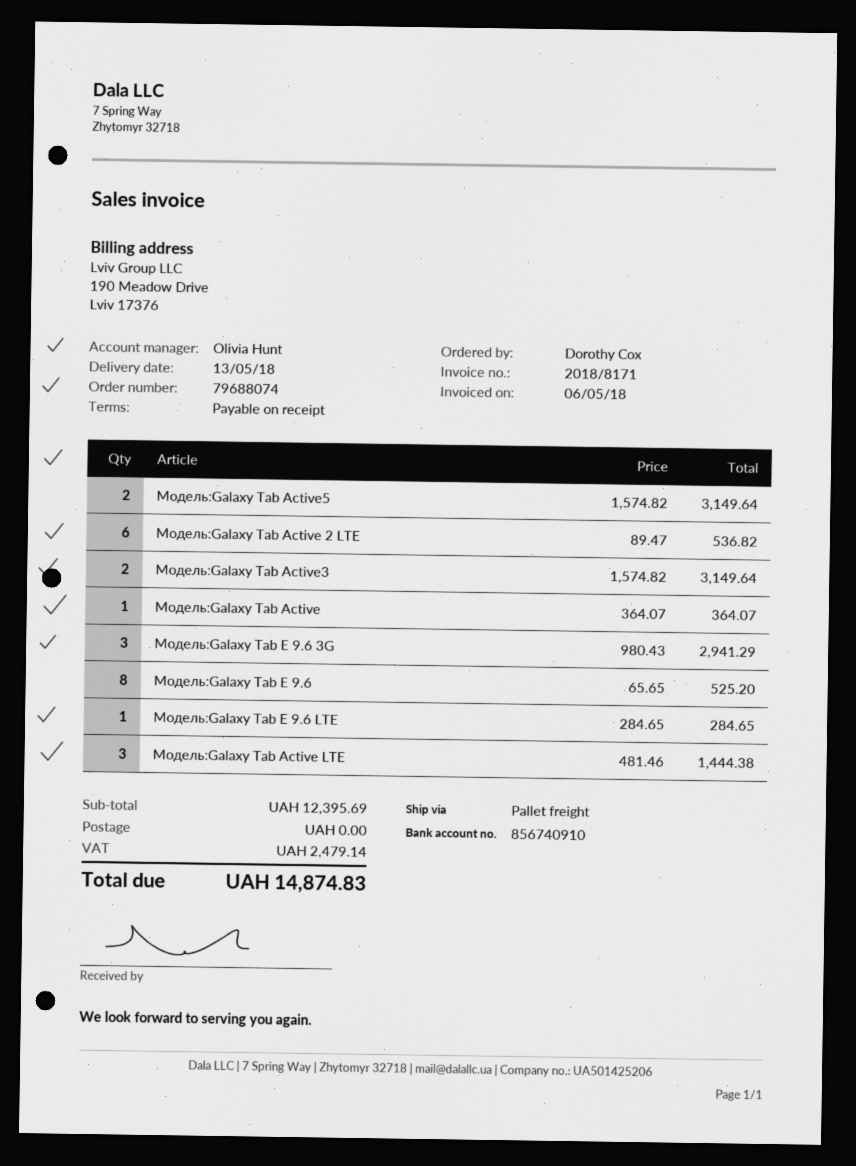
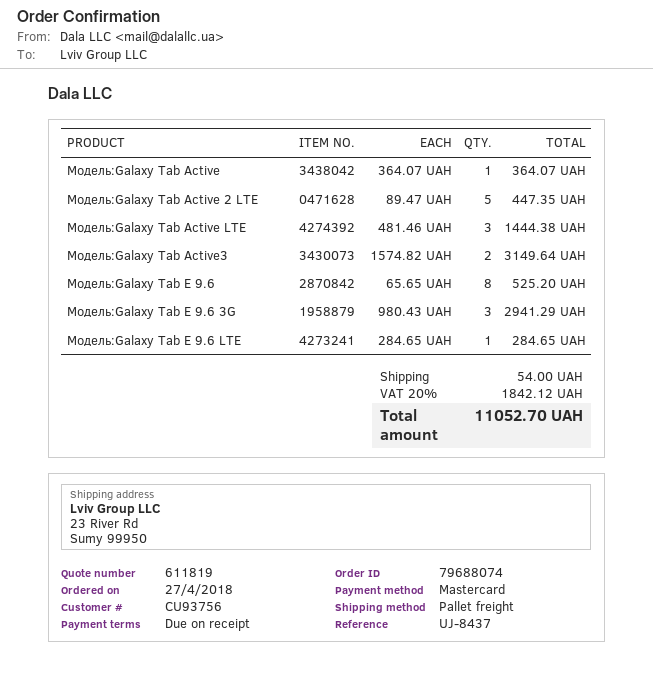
Модель:Galaxy Tab Active5: 2 x 1574.82 = 3149.64 -> none
Модель:Galaxy Tab Active 2 LTE: 6 x 89.47 = 536.82 -> 5 x 89.47 = 447.35
shipping: 0.00 -> 54.00
tax: 2479.14 -> 1842.12
total: 14874.83 -> 11052.70

